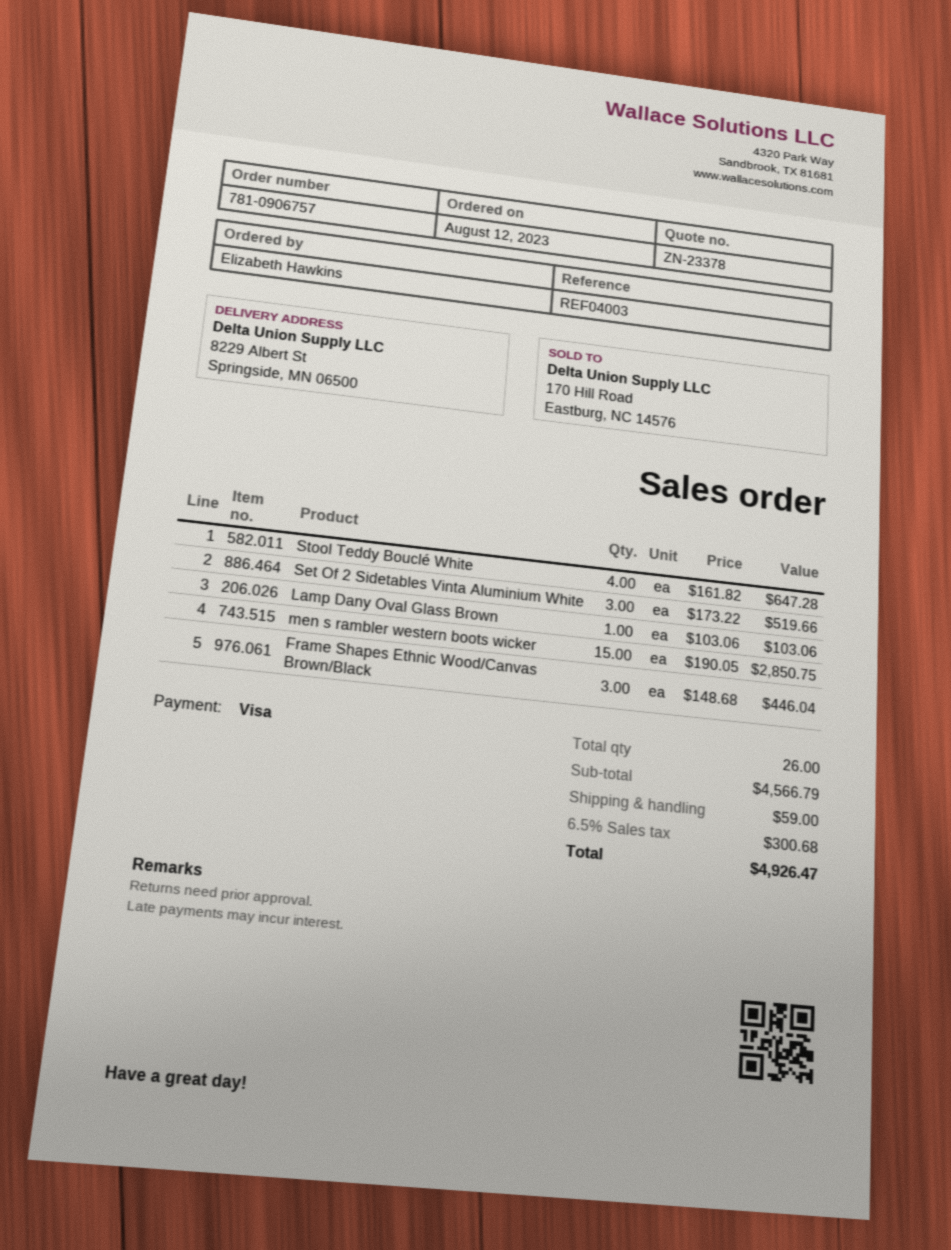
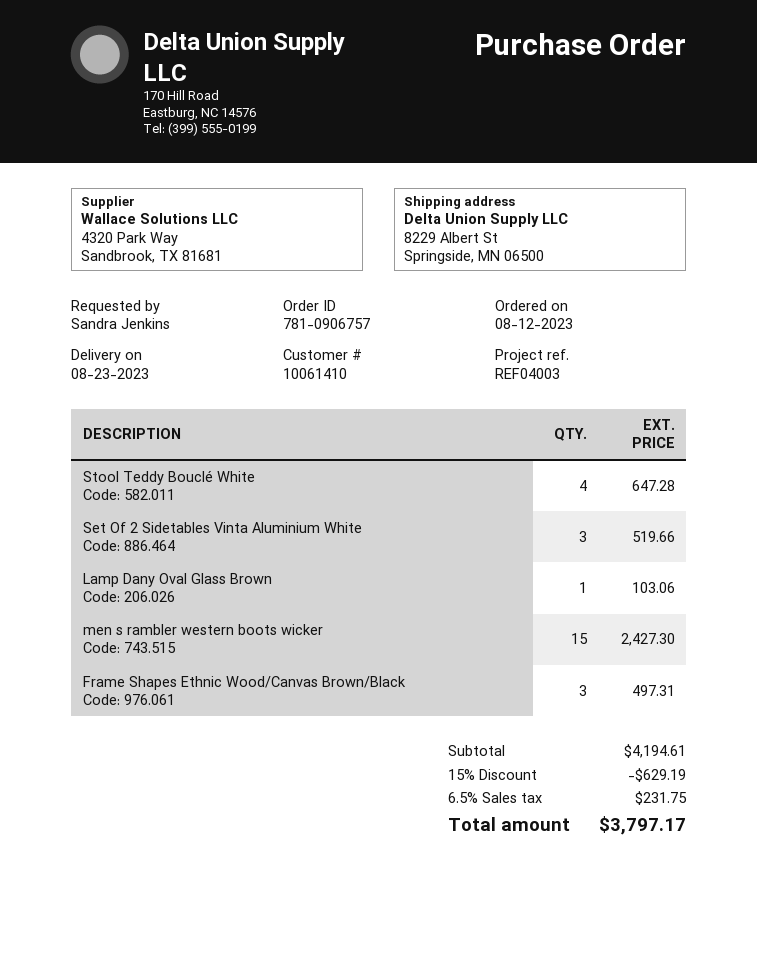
ordered by: Elizabeth Hawkins -> Sandra Jenkins
men s rambler western boots wicker: 15 for 2850.75 -> 15 for 2427.30
Frame Shapes Ethnic Wood/Canvas Brown/Black: 3 for 446.04 -> 3 for 497.31
subtotal: 4566.79 -> 4194.61
discount: none -> 15% = 629.19
shipping: 59.00 -> none
tax: 6.5% = 300.68 -> 6.5% = 231.75
total: 4926.47 -> 3797.17

